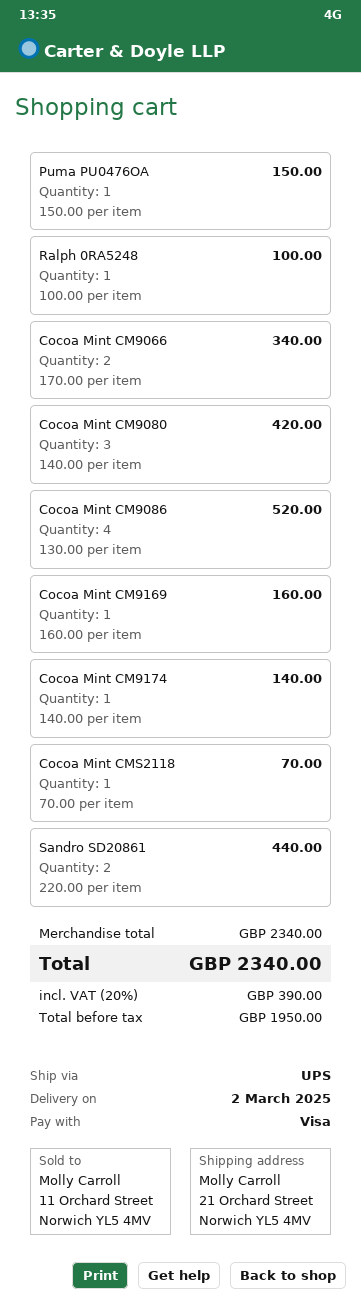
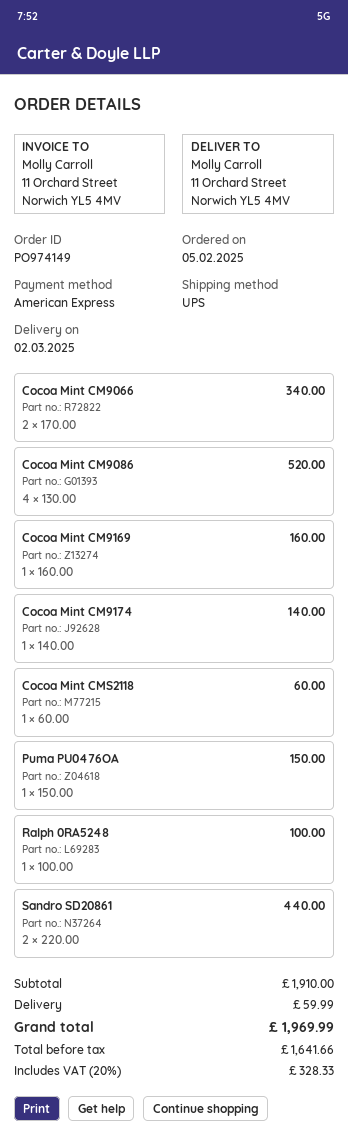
payment method: Visa -> American Express
ship to: 21 Orchard Street, Norwich YL5 4MV -> 11 Orchard Street, Norwich YL5 4MV
Cocoa Mint CM9080: 3 x 140.00 = 420.00 -> none
Cocoa Mint CMS2118: 1 x 70.00 = 70.00 -> 1 x 60.00 = 60.00
subtotal: 2340.00 -> 1910.00
shipping: none -> 59.99
net: 1950.00 -> 1641.66
tax: 20% = 390.00 -> 20% = 328.33
total: 2340.00 -> 1969.99

